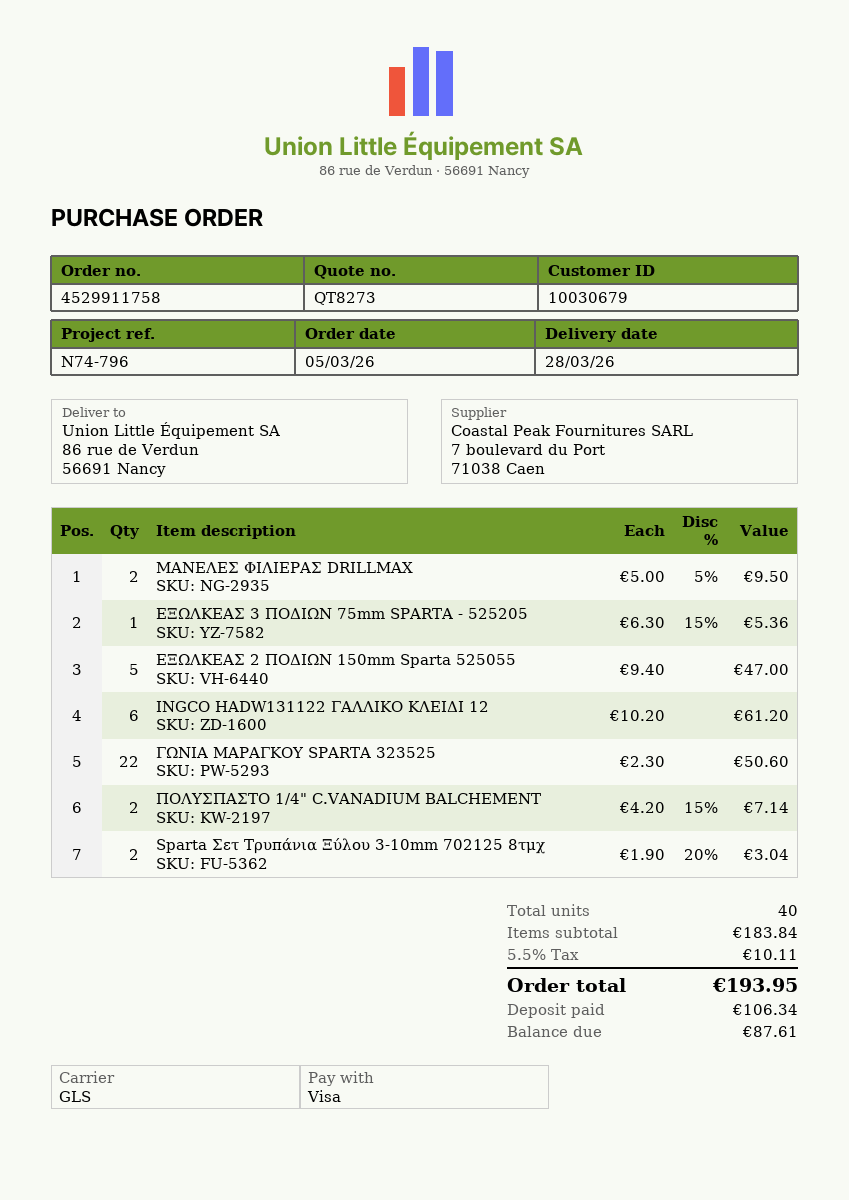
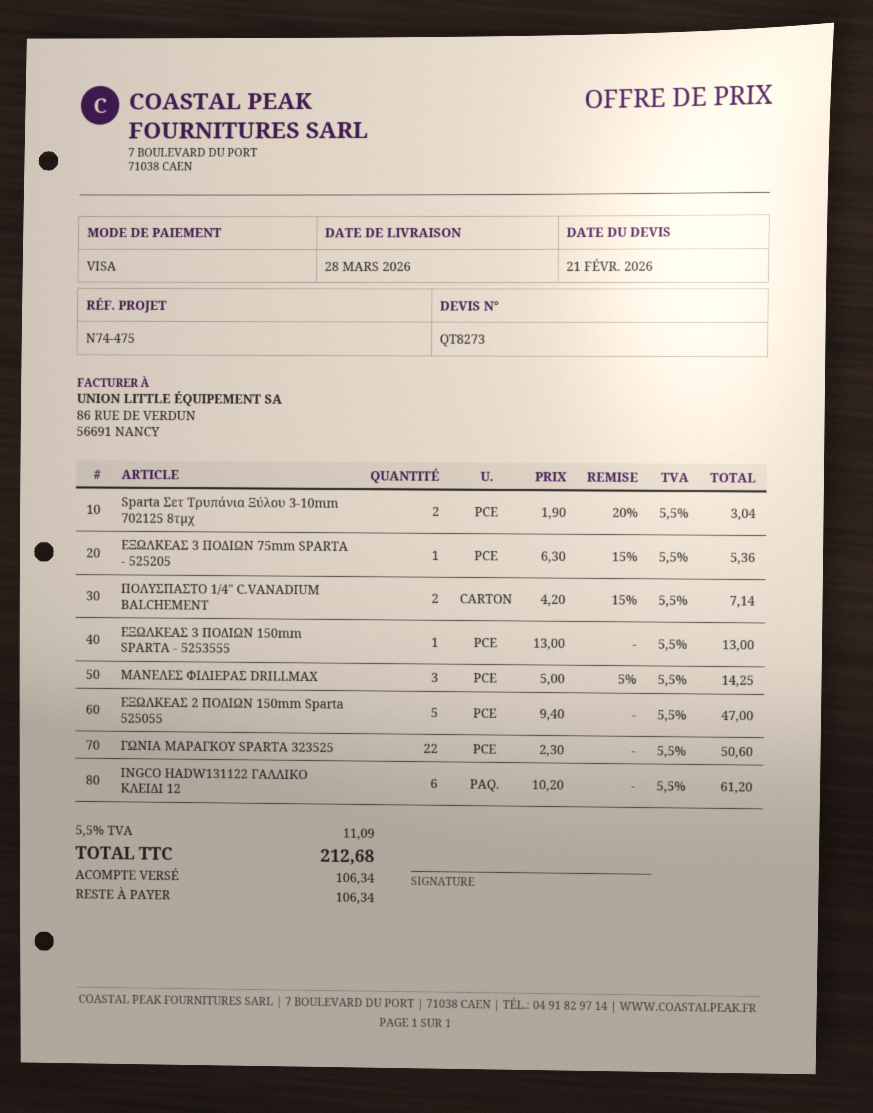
reference: N74-796 -> N74-475
ΜΑΝΕΛΕΣ ΦΙΛΙΕΡΑΣ DRILLMAX: 2 x 5.00 - 5% = 9.50 -> 3 x 5.00 - 5% = 14.25
ΕΞΩΛΚΕΑΣ 3 ΠΟΔΙΩΝ 150mm SPARTA - 5253555: none -> 1 x 13.00 = 13.00
tax: 5.5% = 10.11 -> 5.5% = 11.09
total: 193.95 -> 212.68
balance: 87.61 -> 106.34

